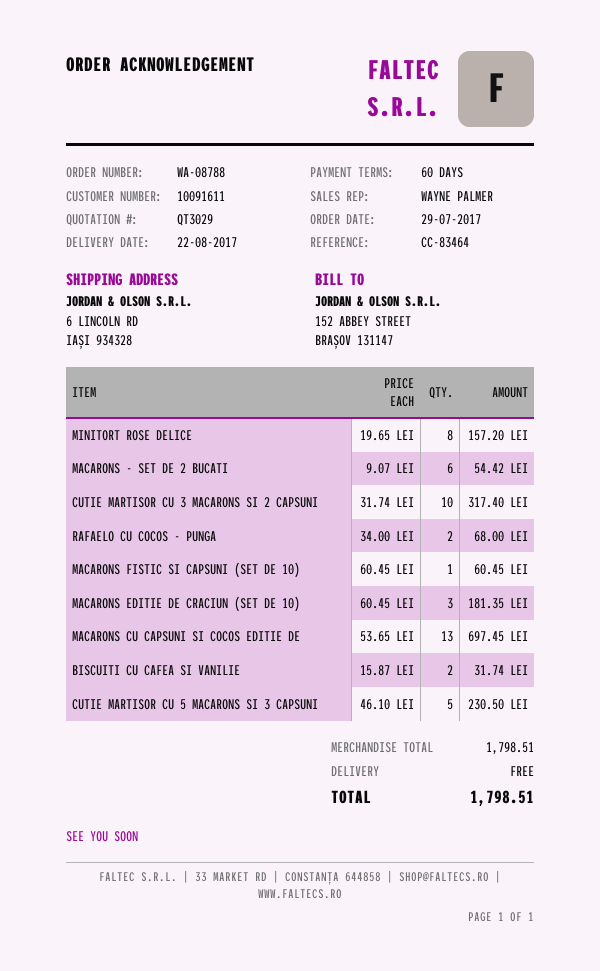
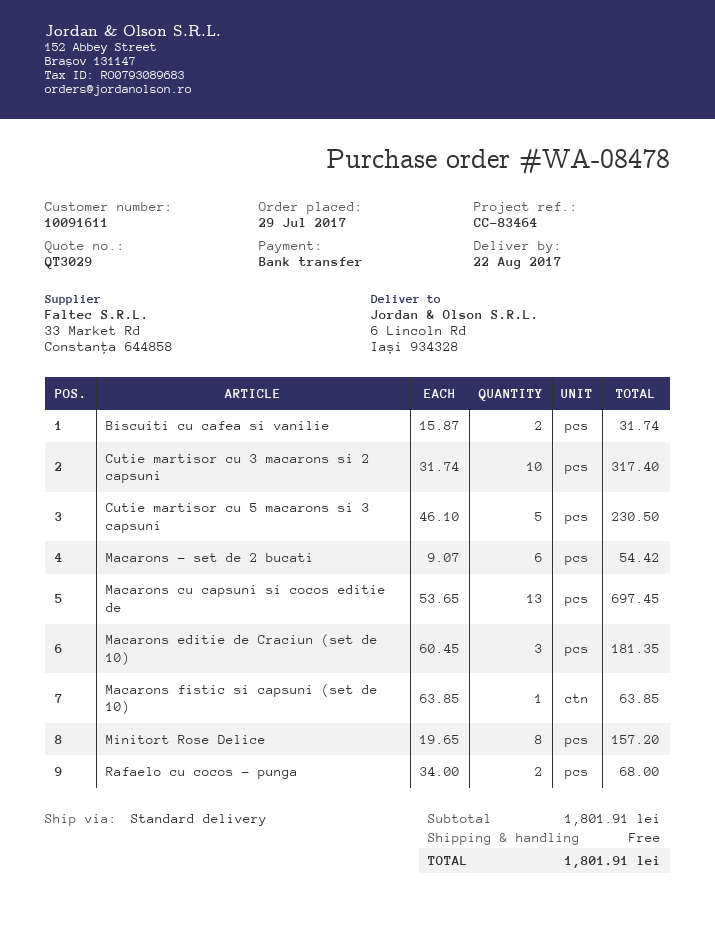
order number: WA-08788 -> WA-08478
MACARONS FISTIC SI CAPSUNI (SET DE 10): 1 x 60.45 = 60.45 -> 1 x 63.85 = 63.85
subtotal: 1798.51 -> 1801.91
total: 1798.51 -> 1801.91

